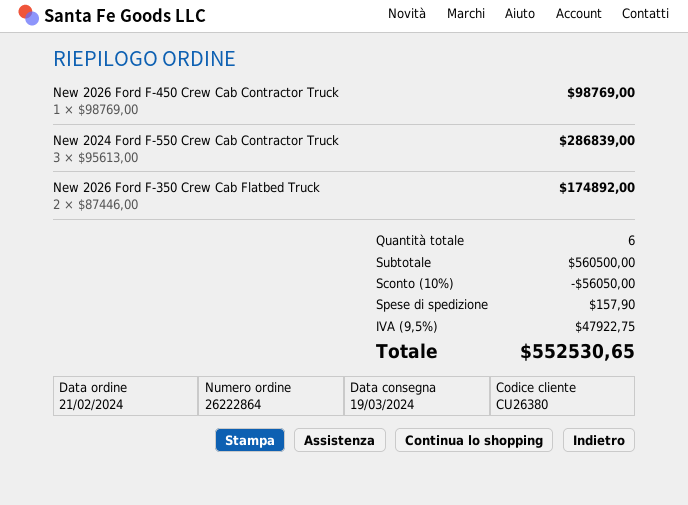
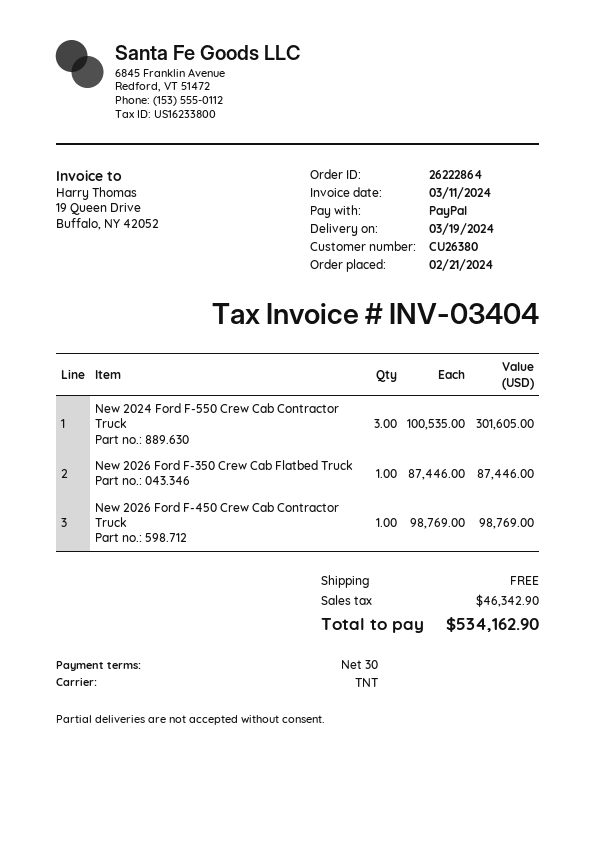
New 2024 Ford F-550 Crew Cab Contractor Truck: 3 x 95613.00 = 286839.00 -> 3 x 100535.00 = 301605.00
New 2026 Ford F-350 Crew Cab Flatbed Truck: 2 x 87446.00 = 174892.00 -> 1 x 87446.00 = 87446.00
discount: 10% = 56050.00 -> none
shipping: 157.90 -> 0.00
tax: 47922.75 -> 46342.90
total: 552530.65 -> 534162.90

